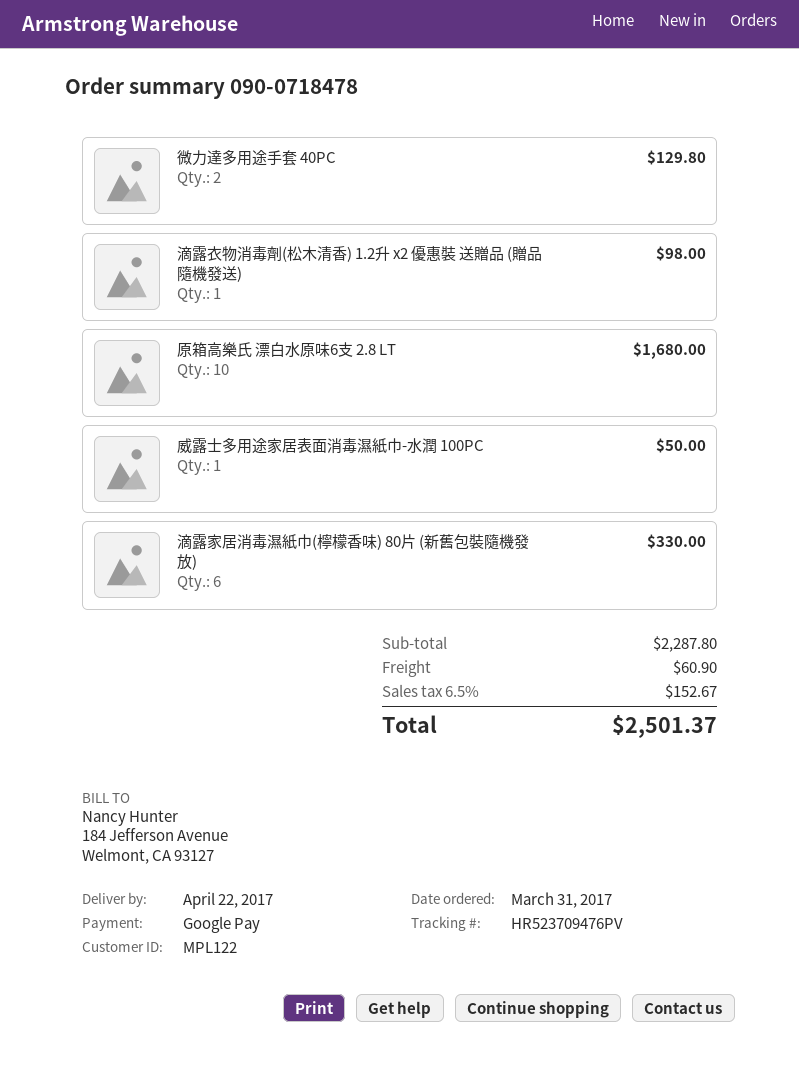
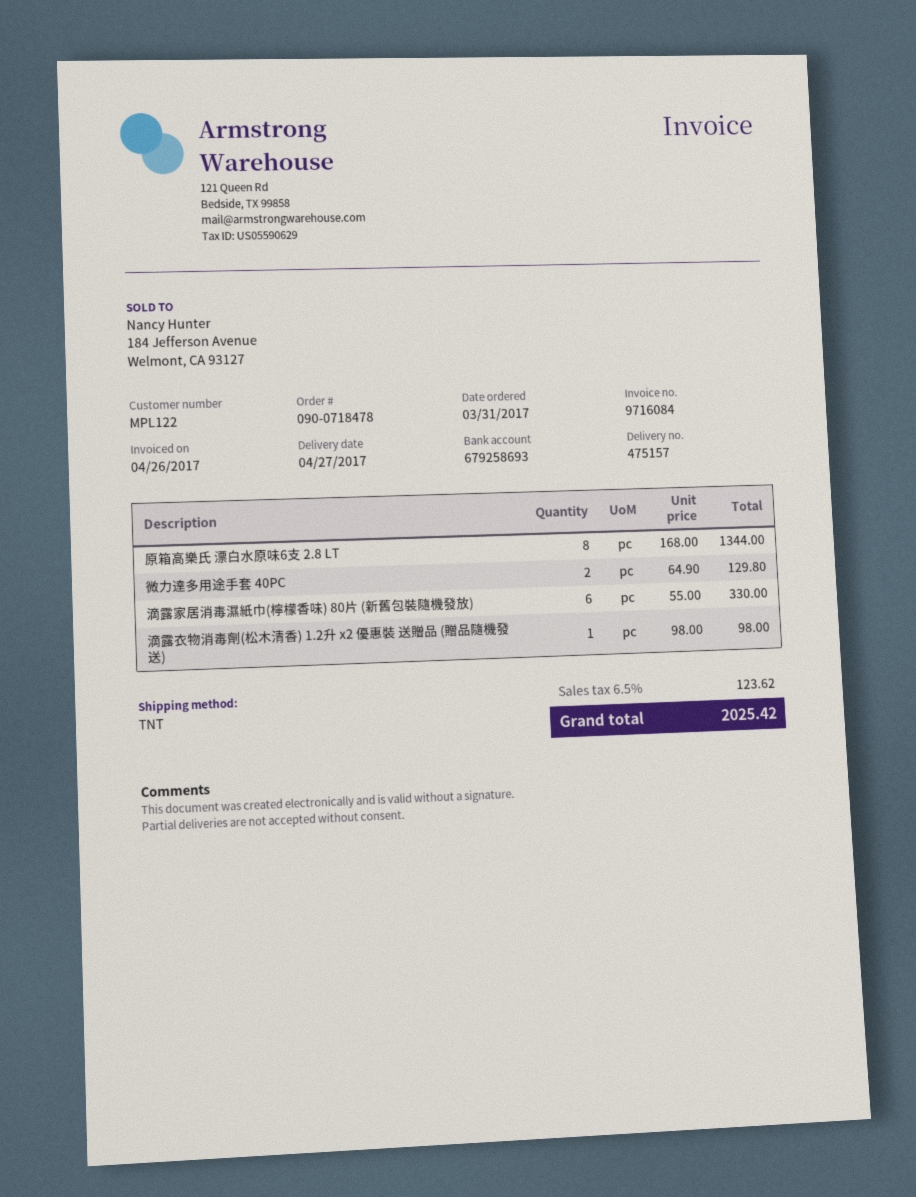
delivery date: 2017-04-22 -> 2017-04-27
原箱高樂氏 漂白水原味6支 2.8 LT: 10 for 1680.00 -> 8 for 1344.00
威露士多用途家居表面消毒濕紙巾-水潤 100PC: 1 for 50.00 -> none
shipping: 60.90 -> none
tax: 6.5% = 152.67 -> 6.5% = 123.62
total: 2501.37 -> 2025.42

